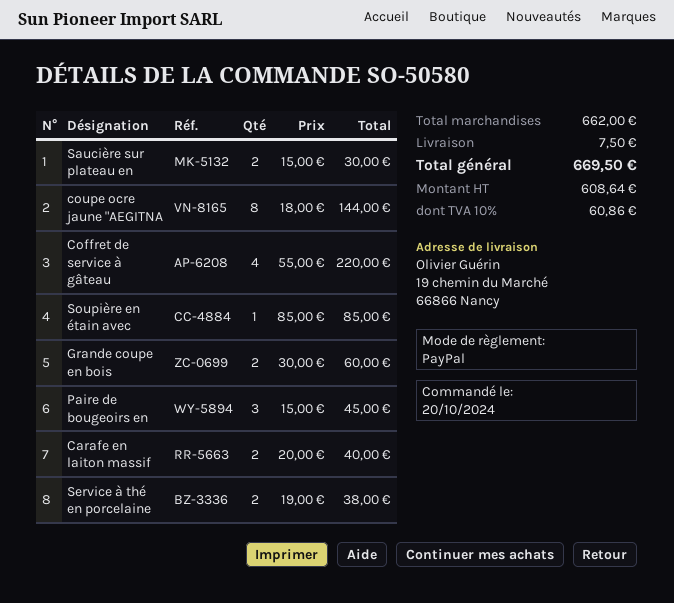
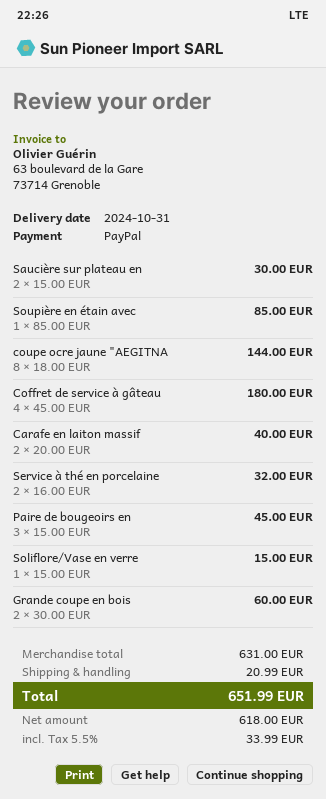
Coffret de service à gâteau: 4 x 55.00 = 220.00 -> 4 x 45.00 = 180.00
Service à thé en porcelaine: 2 x 19.00 = 38.00 -> 2 x 16.00 = 32.00
Soliflore/Vase en verre: none -> 1 x 15.00 = 15.00
subtotal: 662.00 -> 631.00
shipping: 7.50 -> 20.99
net: 608.64 -> 618.00
tax: 10% = 60.86 -> 5.5% = 33.99
total: 669.50 -> 651.99

